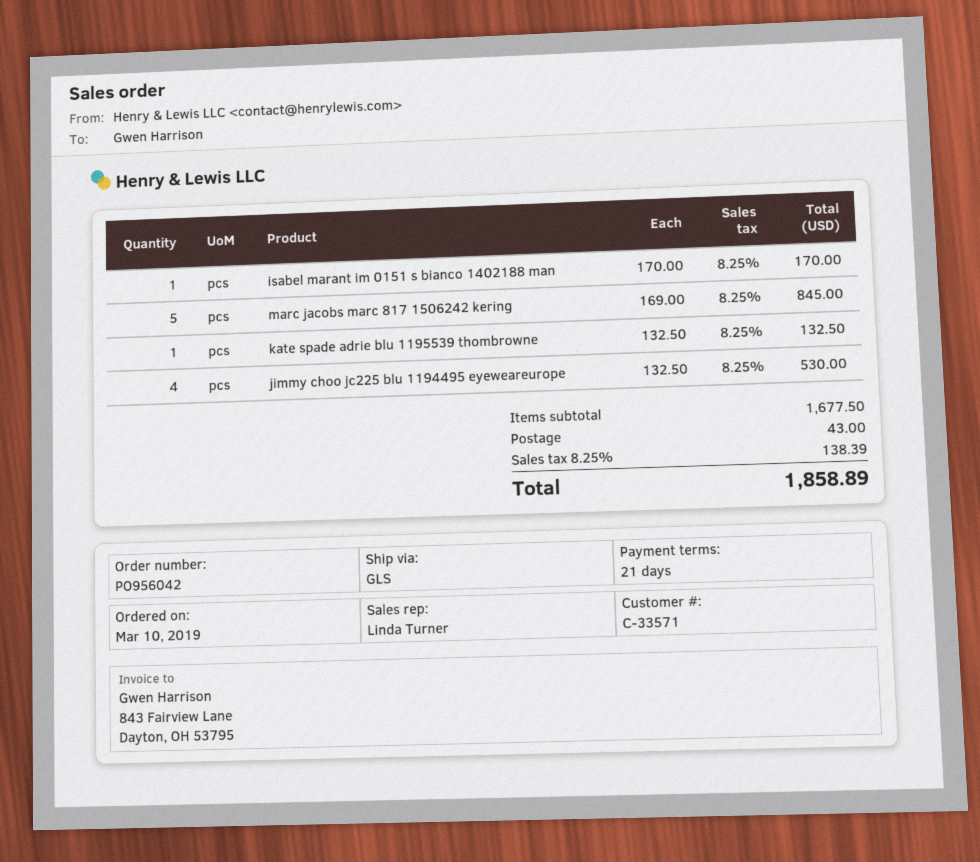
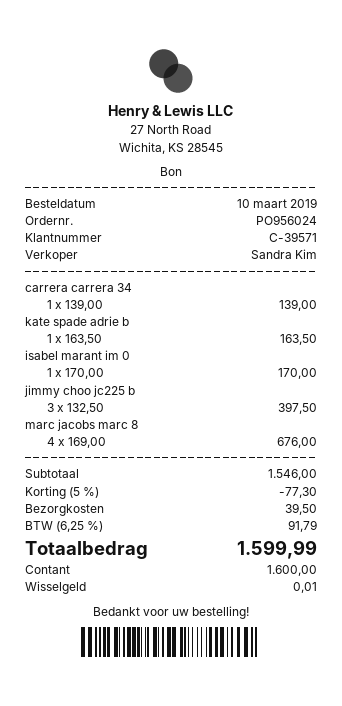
order number: PO956042 -> PO956024
customer number: C-33571 -> C-39571
sales rep: Linda Turner -> Sandra Kim
marc jacobs marc 817 1506242 kering: 5 x 169.00 = 845.00 -> 4 x 169.00 = 676.00
kate spade adrie blu 1195539 thombrowne: 1 x 132.50 = 132.50 -> 1 x 163.50 = 163.50
jimmy choo jc225 blu 1194495 eyeweareurope: 4 x 132.50 = 530.00 -> 3 x 132.50 = 397.50
carrera carrera 34: none -> 1 x 139.00 = 139.00
subtotal: 1677.50 -> 1546.00
discount: none -> 5% = 77.30
shipping: 43.00 -> 39.50
tax: 8.25% = 138.39 -> 6.25% = 91.79
total: 1858.89 -> 1599.99

